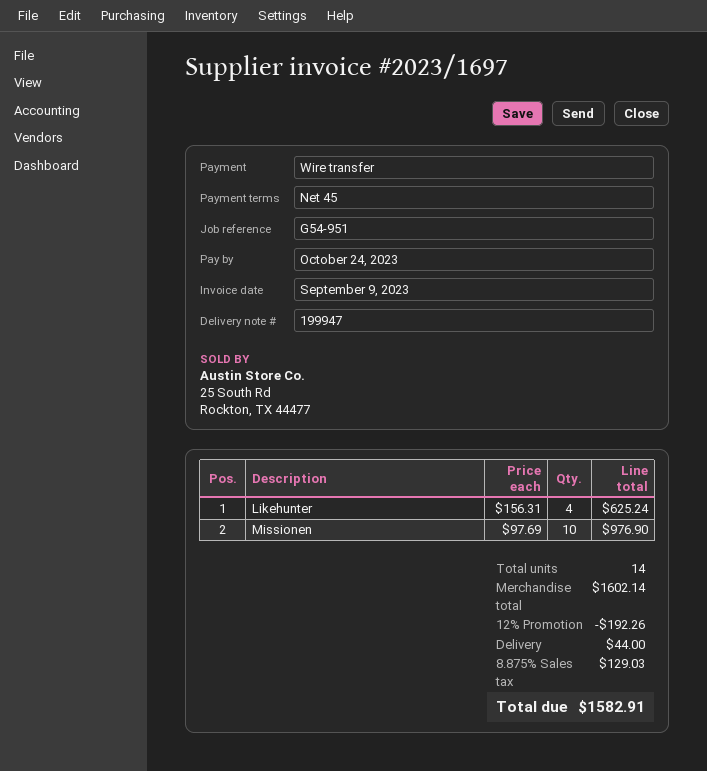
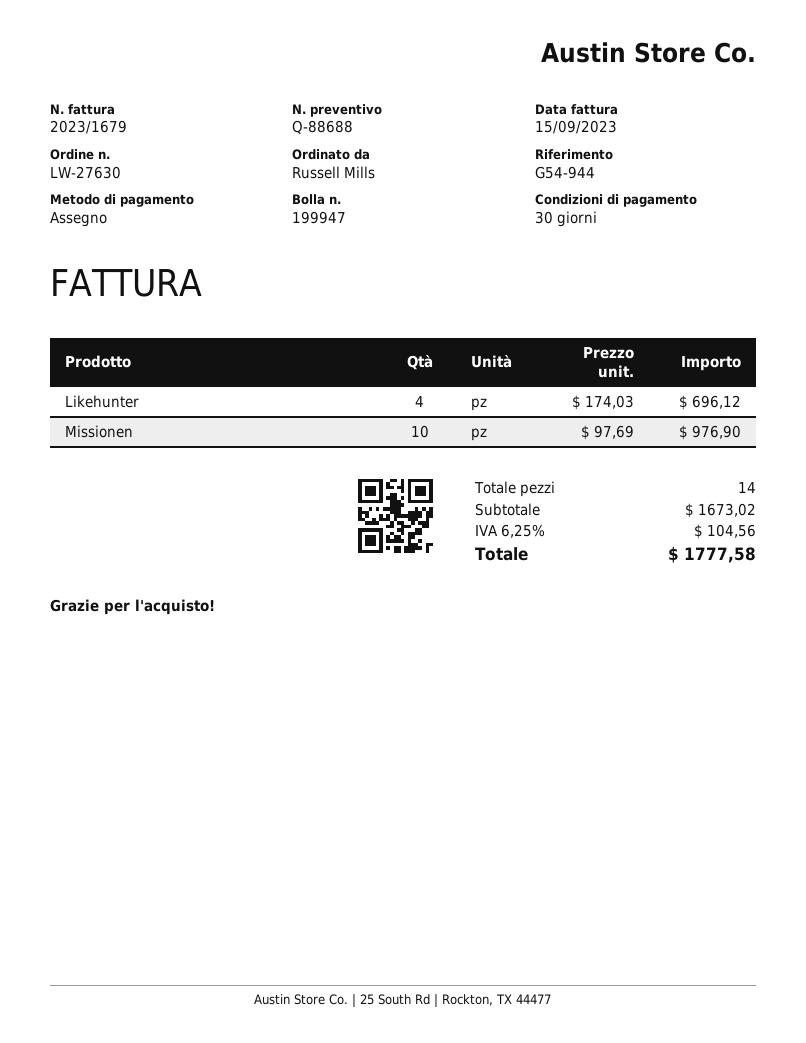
invoice number: 2023/1697 -> 2023/1679
invoice date: 2023-09-09 -> 2023-09-15
payment terms: 45 days -> 30 days
reference: G54-951 -> G54-944
payment method: bank transfer -> cheque
Likehunter: 4 x 156.31 = 625.24 -> 4 x 174.03 = 696.12
subtotal: 1602.14 -> 1673.02
discount: 12% = 192.26 -> none
shipping: 44.00 -> none
tax: 8.875% = 129.03 -> 6.25% = 104.56
total: 1582.91 -> 1777.58

